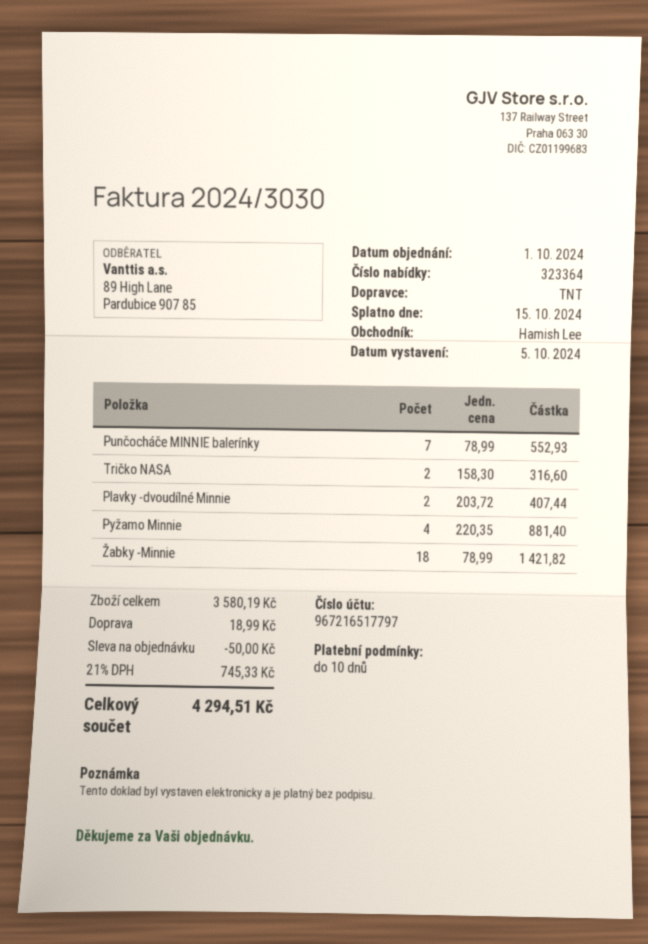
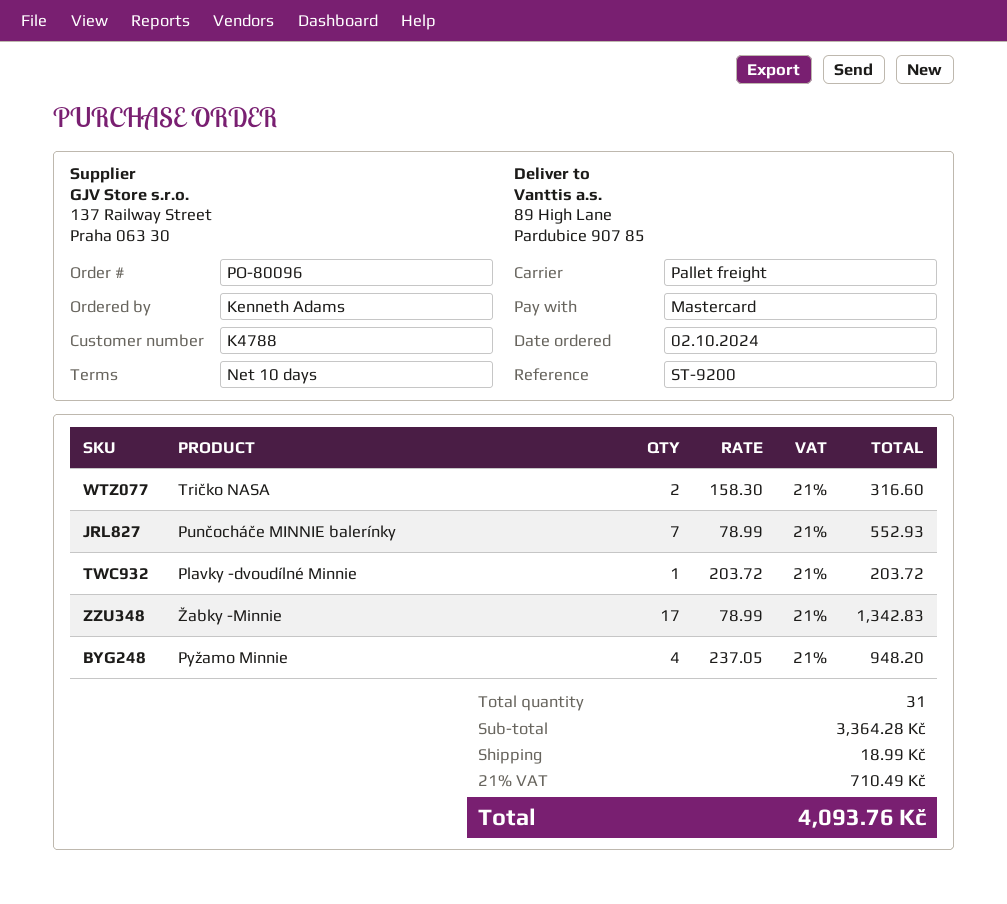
order date: 2024-10-01 -> 2024-10-02
shipping method: TNT -> pallet freight
Plavky -dvoudílné Minnie: 2 x 203.72 = 407.44 -> 1 x 203.72 = 203.72
Pyžamo Minnie: 4 x 220.35 = 881.40 -> 4 x 237.05 = 948.20
Žabky -Minnie: 18 x 78.99 = 1421.82 -> 17 x 78.99 = 1342.83
subtotal: 3580.19 -> 3364.28
discount: 50.00 -> none
tax: 21% = 745.33 -> 21% = 710.49
total: 4294.51 -> 4093.76

